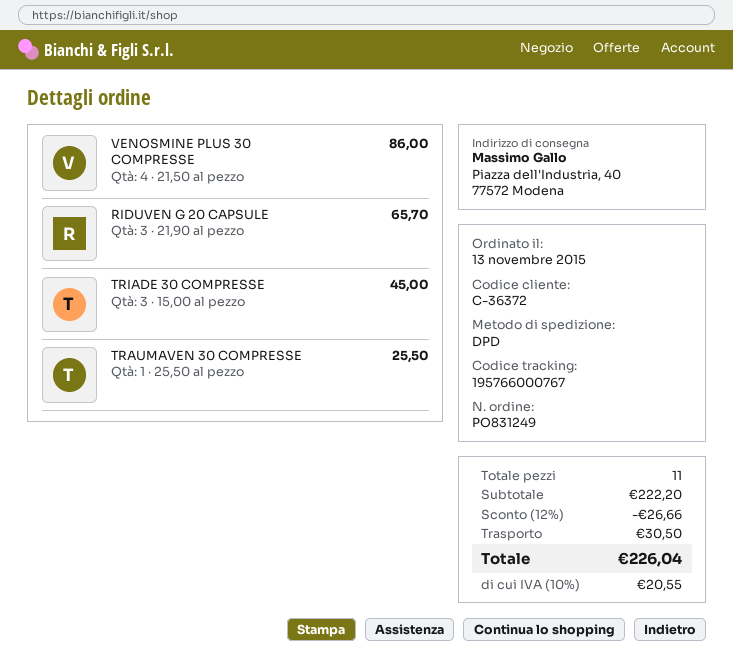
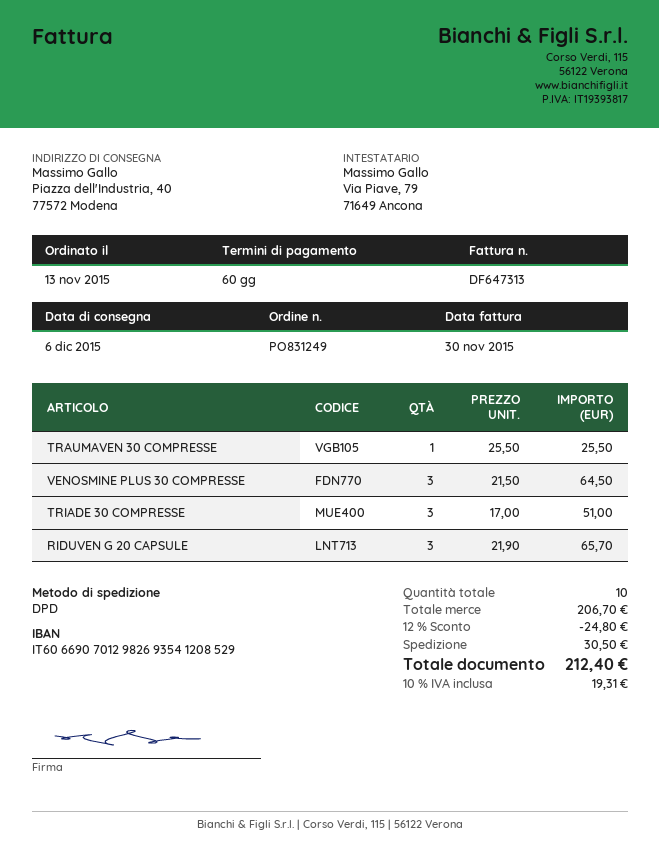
VENOSMINE PLUS 30 COMPRESSE: 4 x 21.50 = 86.00 -> 3 x 21.50 = 64.50
TRIADE 30 COMPRESSE: 3 x 15.00 = 45.00 -> 3 x 17.00 = 51.00
total quantity: 11 -> 10
subtotal: 222.20 -> 206.70
discount: 12% = 26.66 -> 12% = 24.80
tax: 10% = 20.55 -> 10% = 19.31
total: 226.04 -> 212.40

